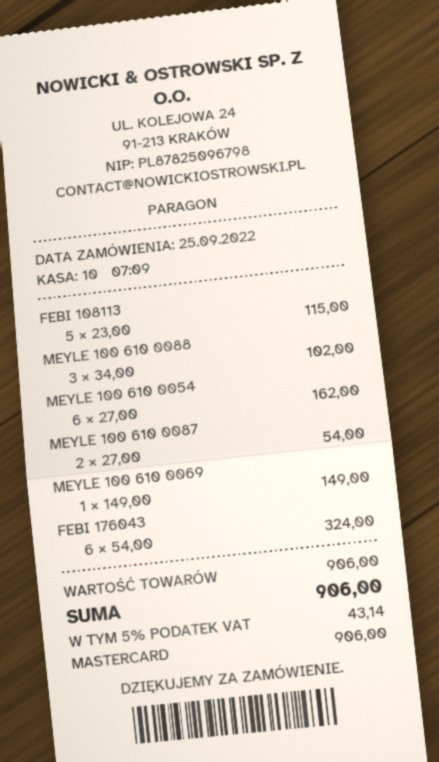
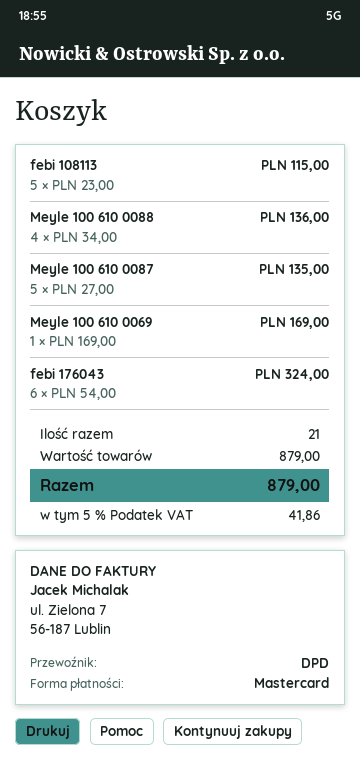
MEYLE 100 610 0088: 3 x 34.00 = 102.00 -> 4 x 34.00 = 136.00
MEYLE 100 610 0054: 6 x 27.00 = 162.00 -> none
MEYLE 100 610 0087: 2 x 27.00 = 54.00 -> 5 x 27.00 = 135.00
MEYLE 100 610 0069: 1 x 149.00 = 149.00 -> 1 x 169.00 = 169.00
subtotal: 906.00 -> 879.00
tax: 5% = 43.14 -> 5% = 41.86
total: 906.00 -> 879.00

